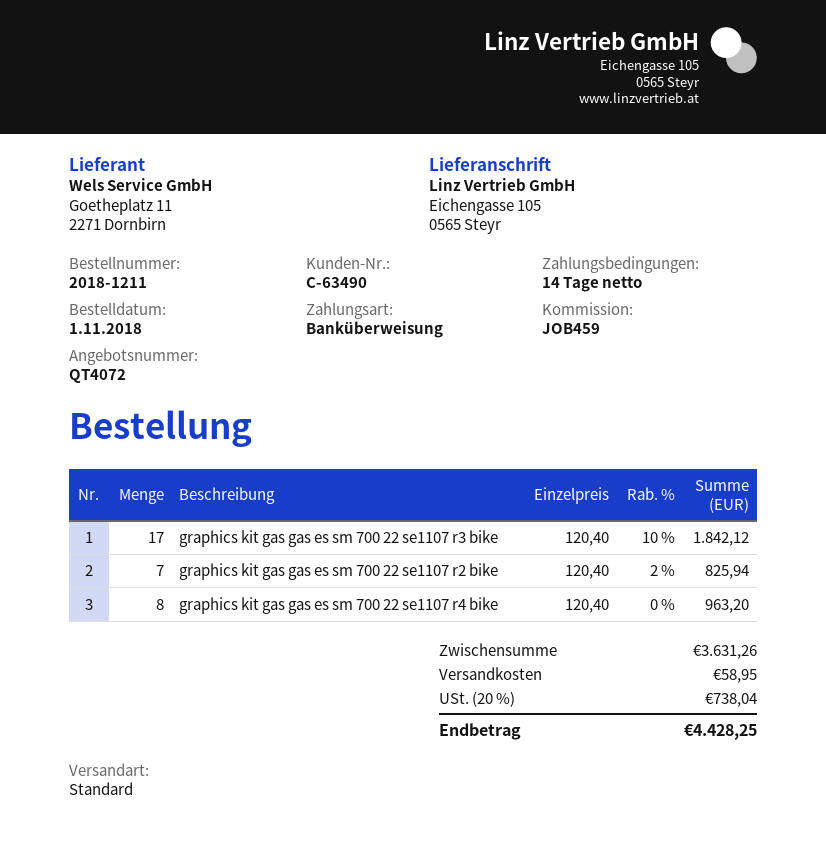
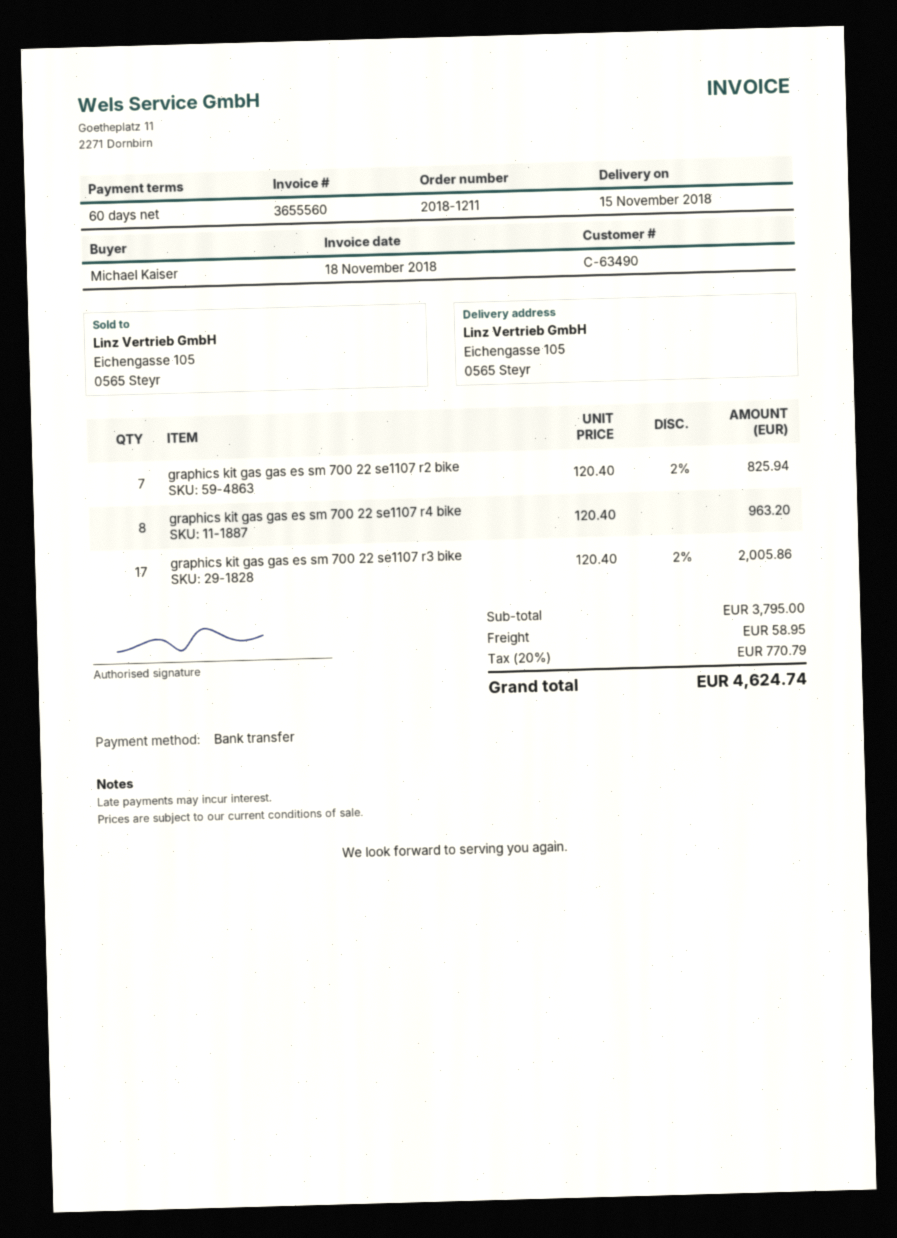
payment terms: 14 days -> 60 days
graphics kit gas gas es sm 700 22 se1107 r3 bike: 17 x 120.40 - 10% = 1842.12 -> 17 x 120.40 - 2% = 2005.86
subtotal: 3631.26 -> 3795.00
tax: 20% = 738.04 -> 20% = 770.79
total: 4428.25 -> 4624.74

